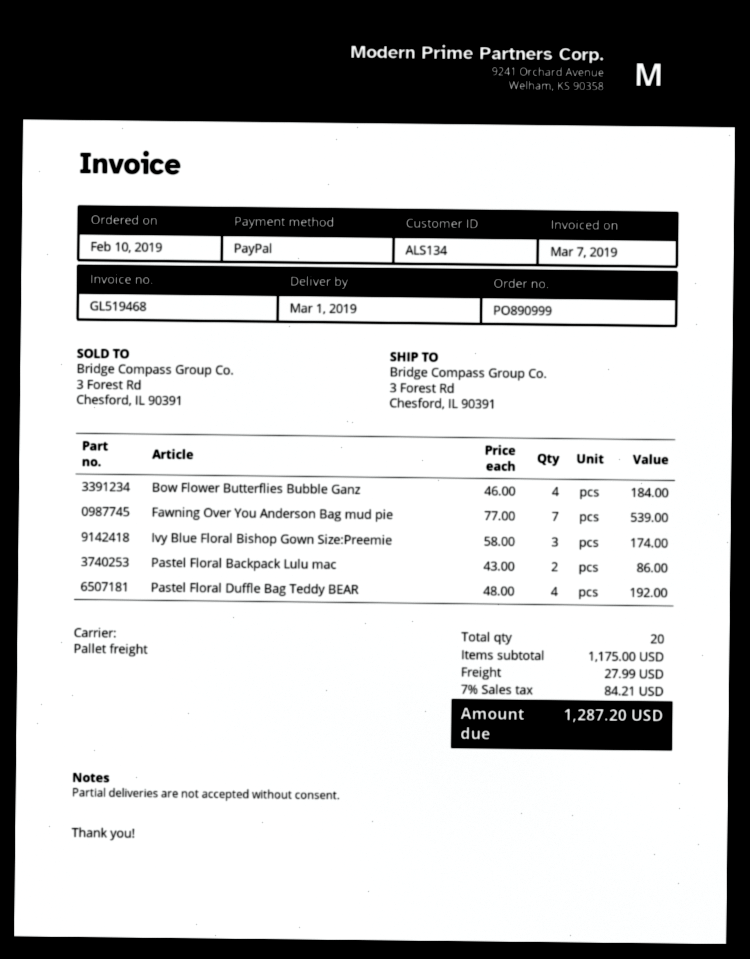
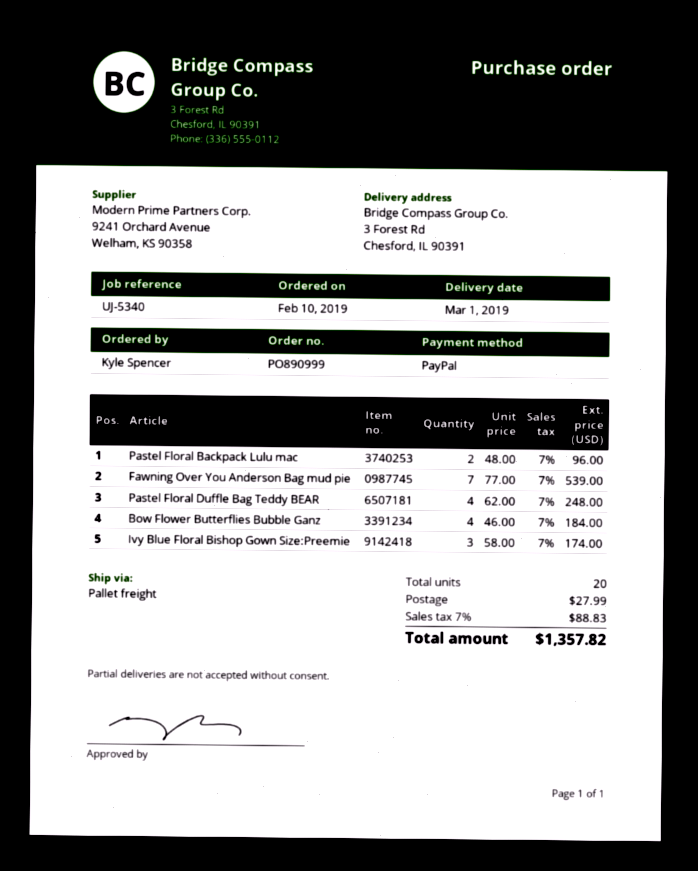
Pastel Floral Backpack Lulu mac: 2 x 43.00 = 86.00 -> 2 x 48.00 = 96.00
Pastel Floral Duffle Bag Teddy BEAR: 4 x 48.00 = 192.00 -> 4 x 62.00 = 248.00
tax: 7% = 84.21 -> 7% = 88.83
total: 1287.20 -> 1357.82

